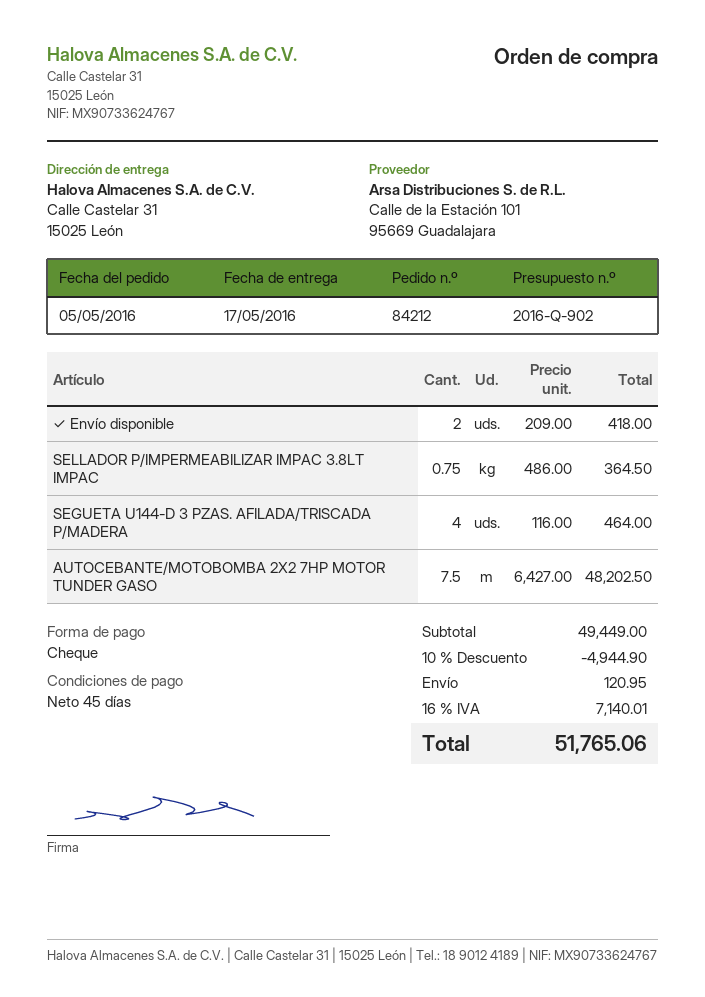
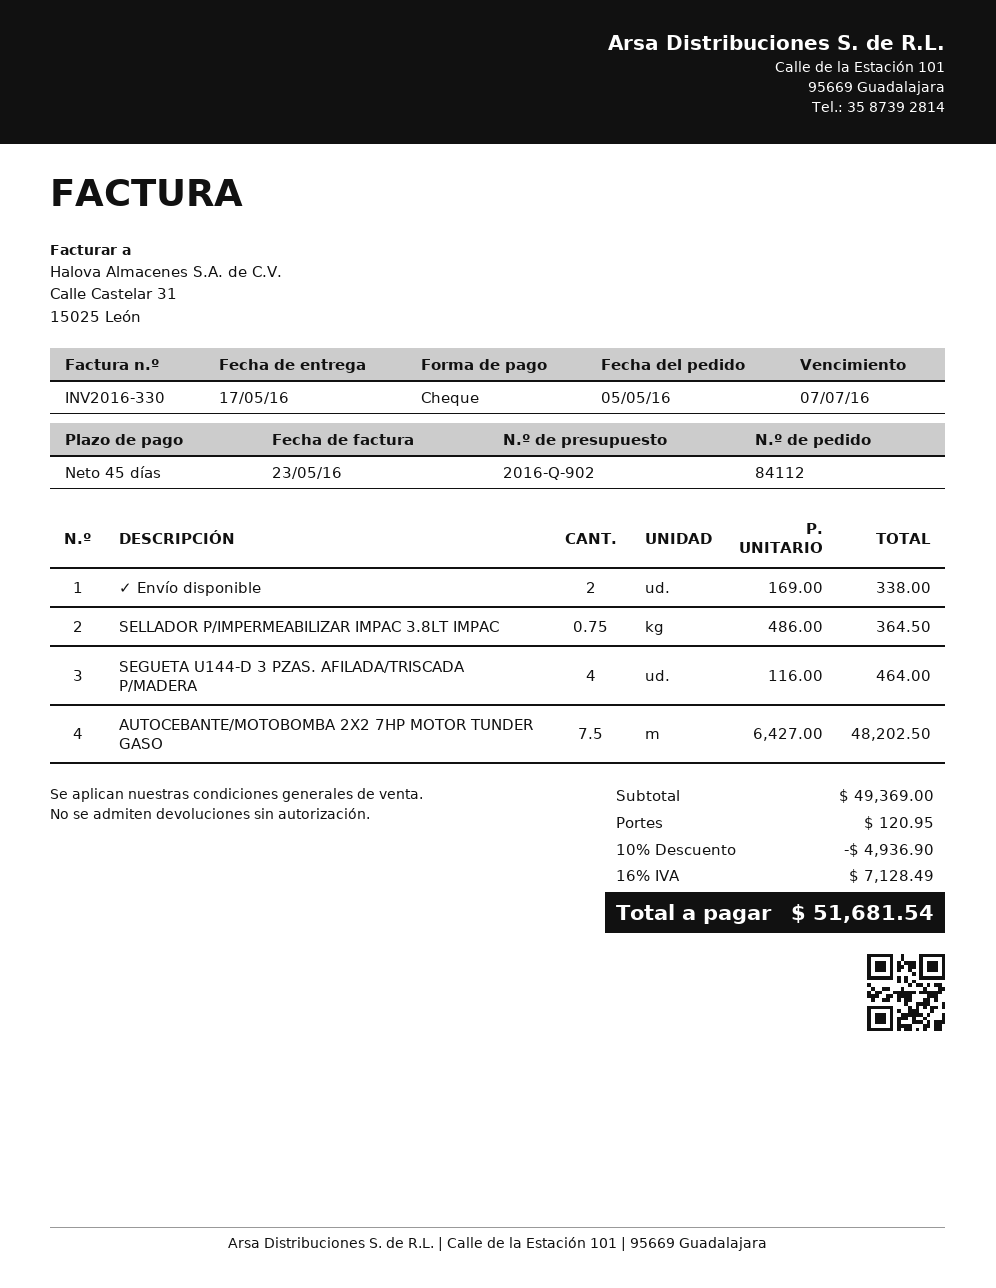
order number: 84212 -> 84112
✓ Envío disponible: 2 x 209.00 = 418.00 -> 2 x 169.00 = 338.00
subtotal: 49449.00 -> 49369.00
discount: 10% = 4944.90 -> 10% = 4936.90
tax: 16% = 7140.01 -> 16% = 7128.49
total: 51765.06 -> 51681.54

